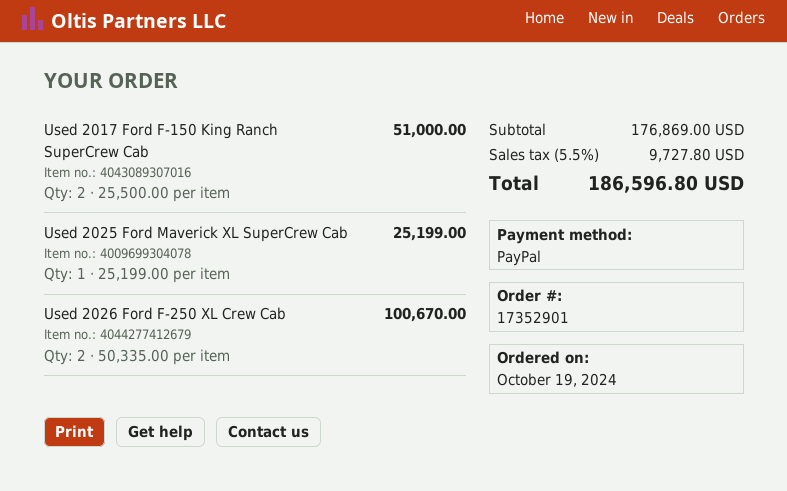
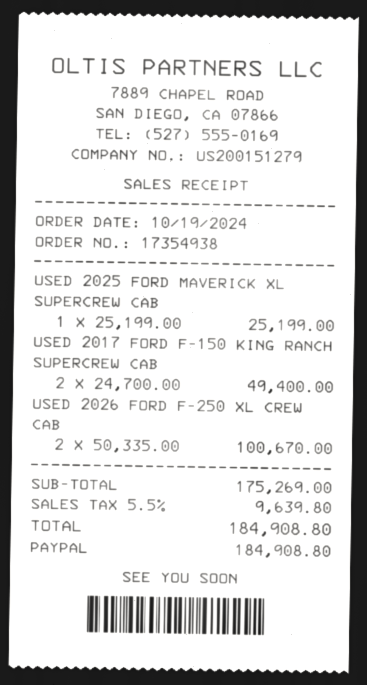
order number: 17352901 -> 17354938
Used 2017 Ford F-150 King Ranch SuperCrew Cab: 2 x 25500.00 = 51000.00 -> 2 x 24700.00 = 49400.00
subtotal: 176869.00 -> 175269.00
tax: 5.5% = 9727.80 -> 5.5% = 9639.80
total: 186596.80 -> 184908.80

